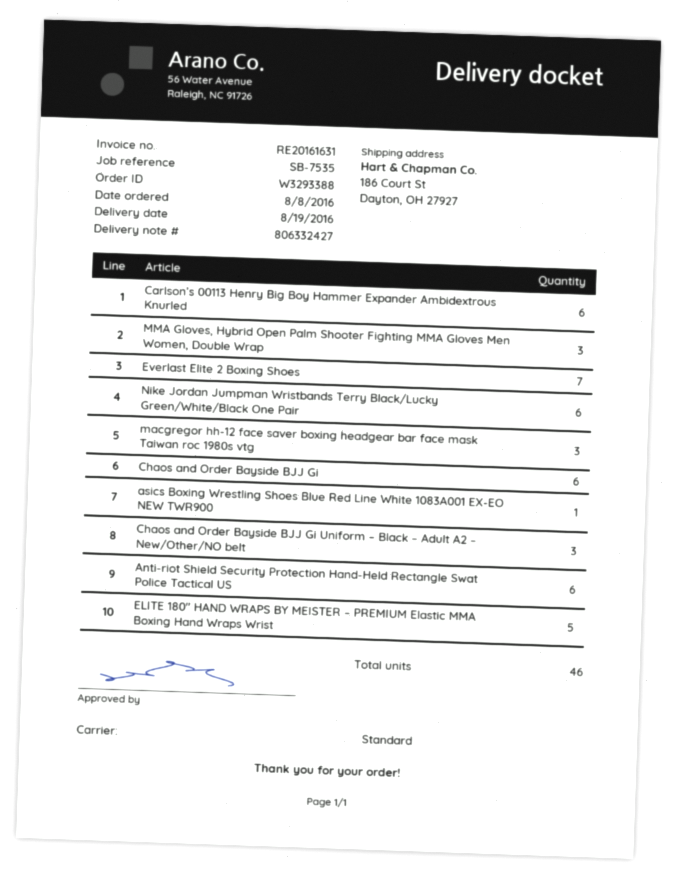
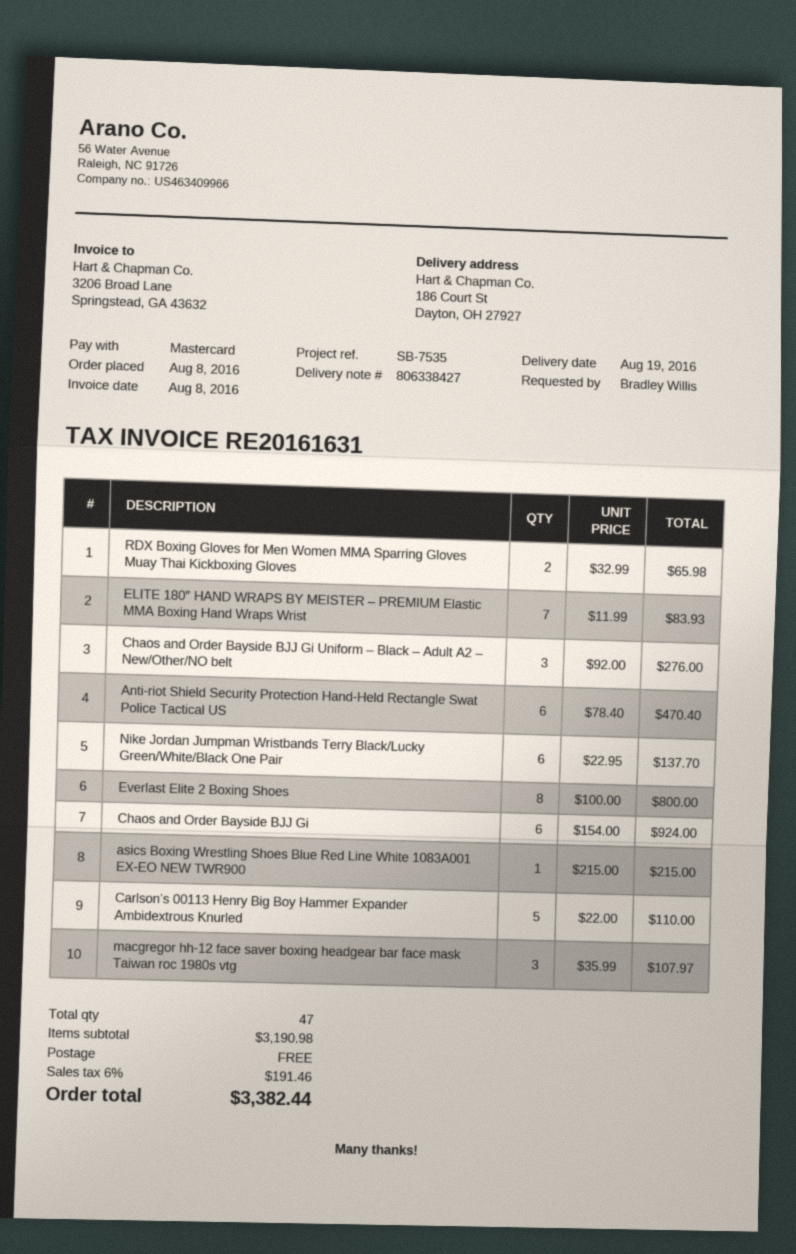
delivery note number: 806332427 -> 806338427
Carlson’s 00113 Henry Big Boy Hammer Expander Ambidextrous Knurled: 6 -> 5
MMA Gloves, Hybrid Open Palm Shooter Fighting MMA Gloves Men Women, Double Wrap: 3 -> none
Everlast Elite 2 Boxing Shoes: 7 -> 8
ELITE 180″ HAND WRAPS BY MEISTER – PREMIUM Elastic MMA Boxing Hand Wraps Wrist: 5 -> 7
RDX Boxing Gloves for Men Women MMA Sparring Gloves Muay Thai Kickboxing Gloves: none -> 2
total quantity: 46 -> 47

